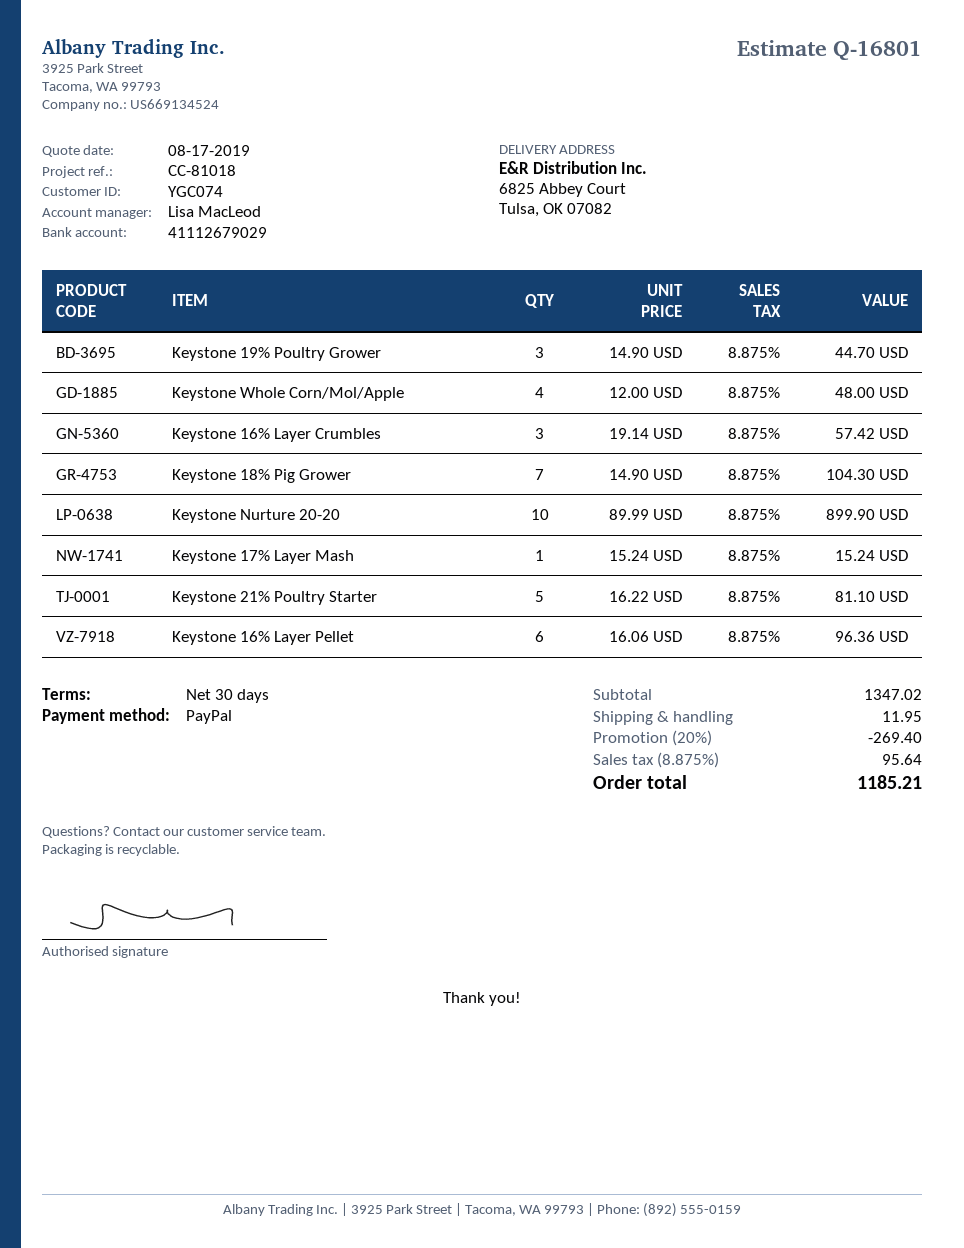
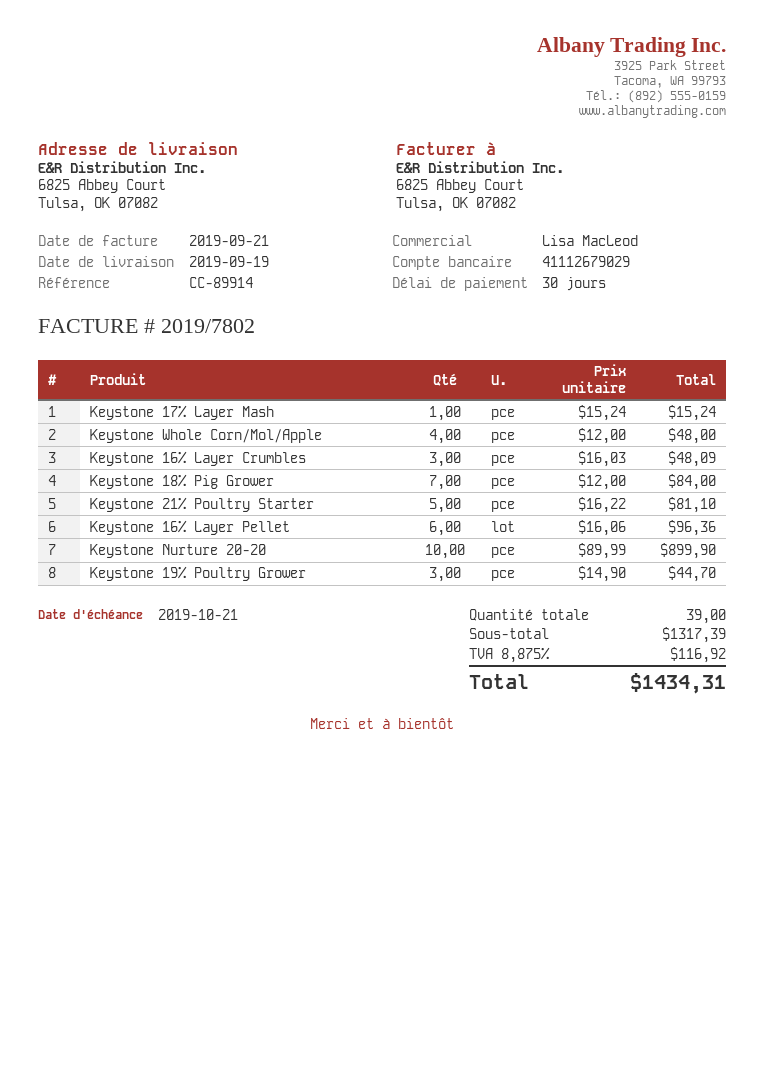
reference: CC-81018 -> CC-89914
Keystone 16% Layer Crumbles: 3 x 19.14 = 57.42 -> 3 x 16.03 = 48.09
Keystone 18% Pig Grower: 7 x 14.90 = 104.30 -> 7 x 12.00 = 84.00
subtotal: 1347.02 -> 1317.39
discount: 20% = 269.40 -> none
shipping: 11.95 -> none
tax: 8.875% = 95.64 -> 8.875% = 116.92
total: 1185.21 -> 1434.31

